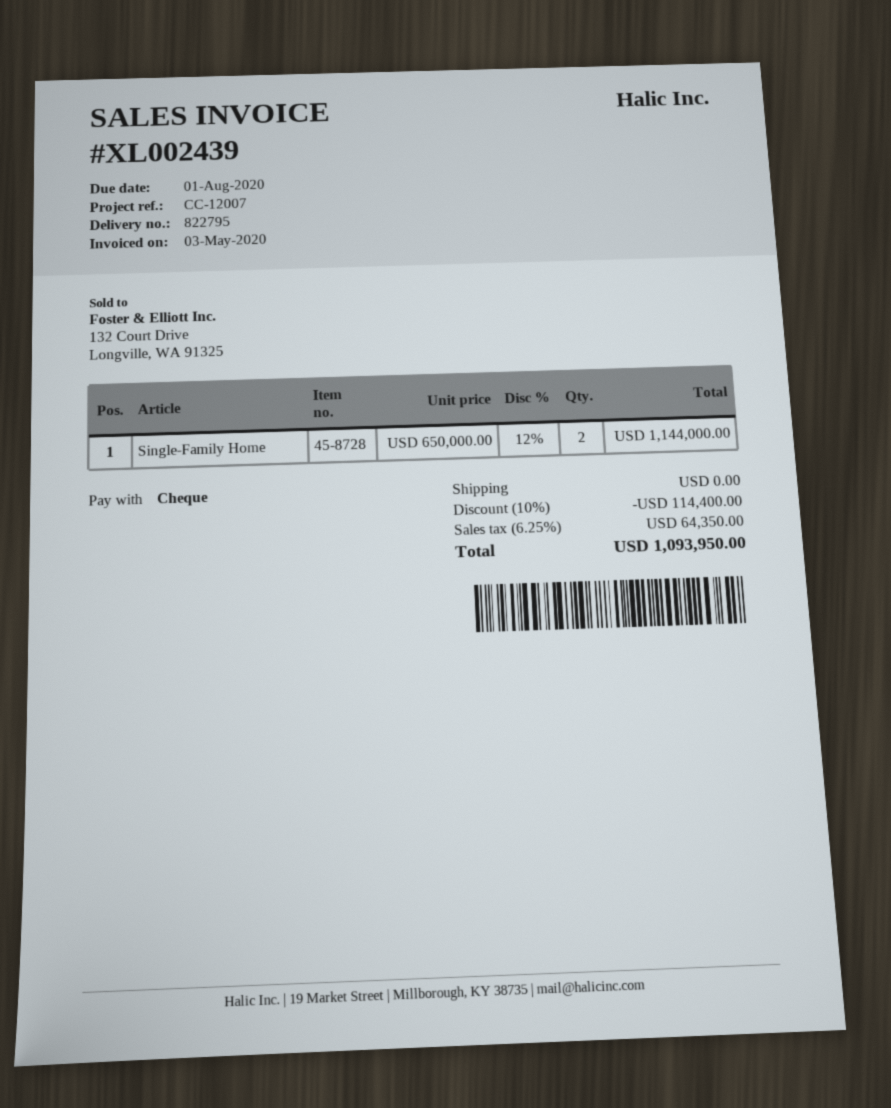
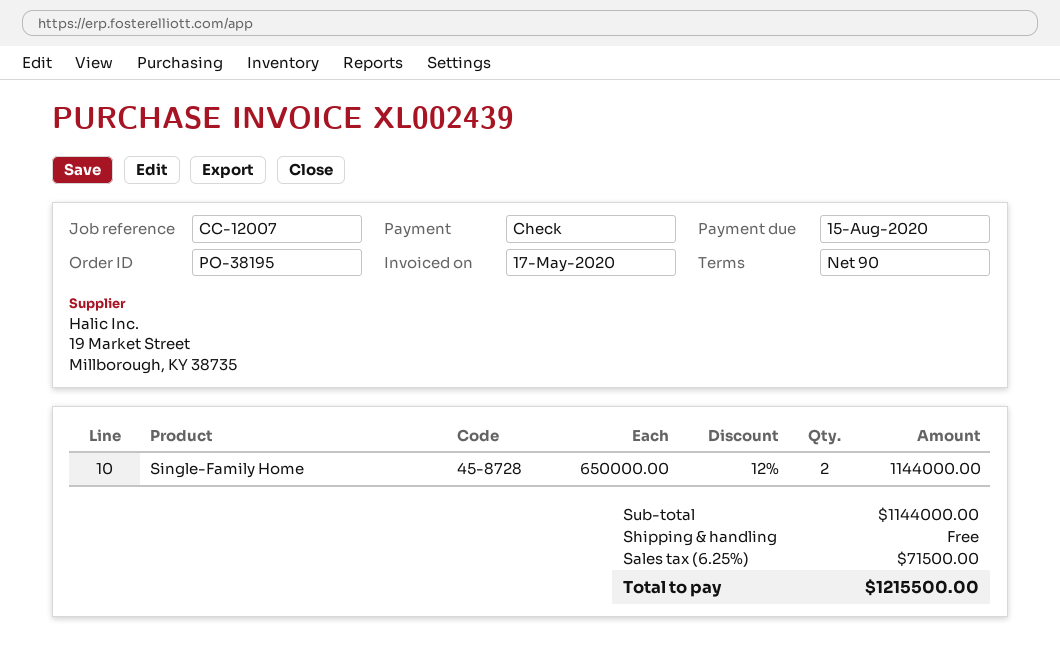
invoice date: 2020-05-03 -> 2020-05-17
due date: 2020-08-01 -> 2020-08-15
discount: 10% = 114400.00 -> none
tax: 6.25% = 64350.00 -> 6.25% = 71500.00
total: 1093950.00 -> 1215500.00

